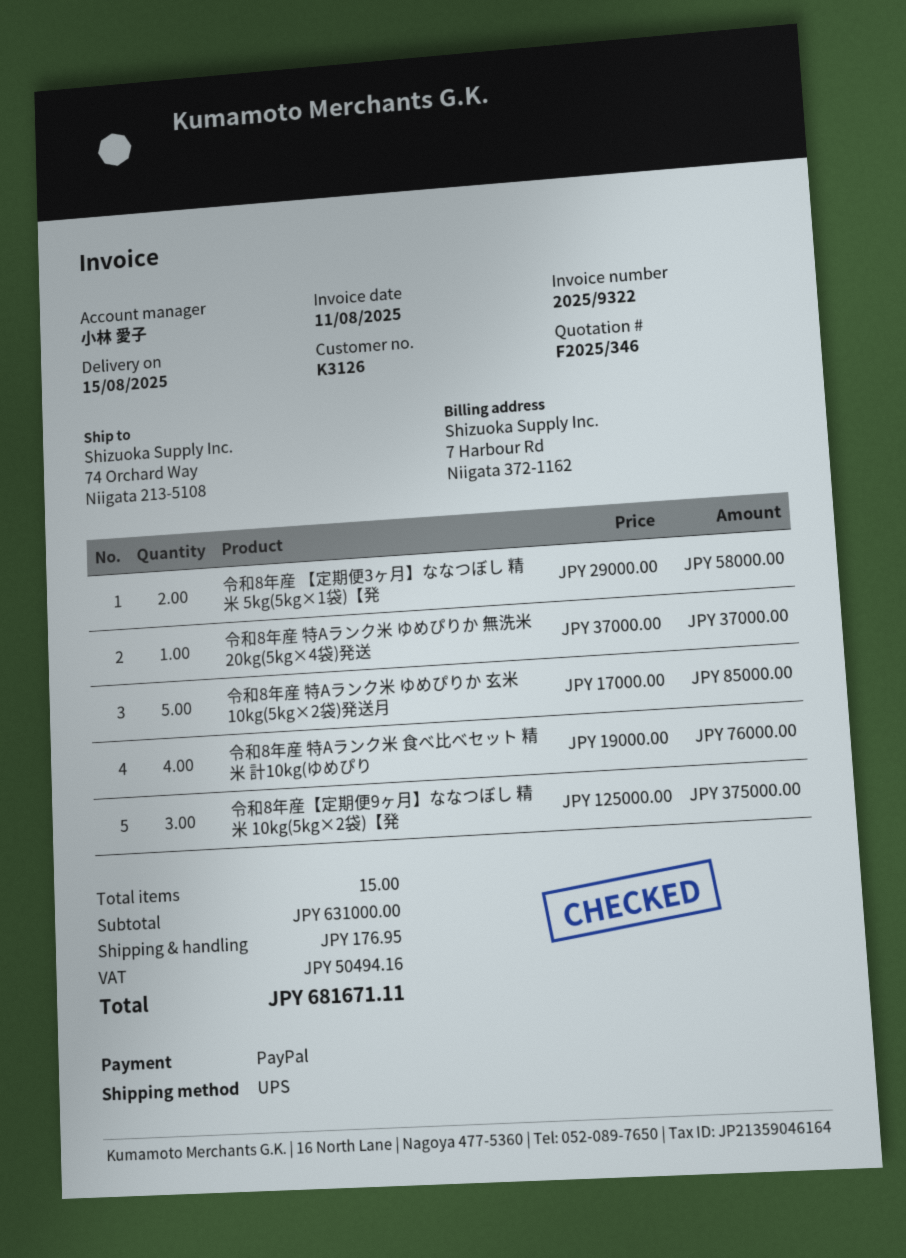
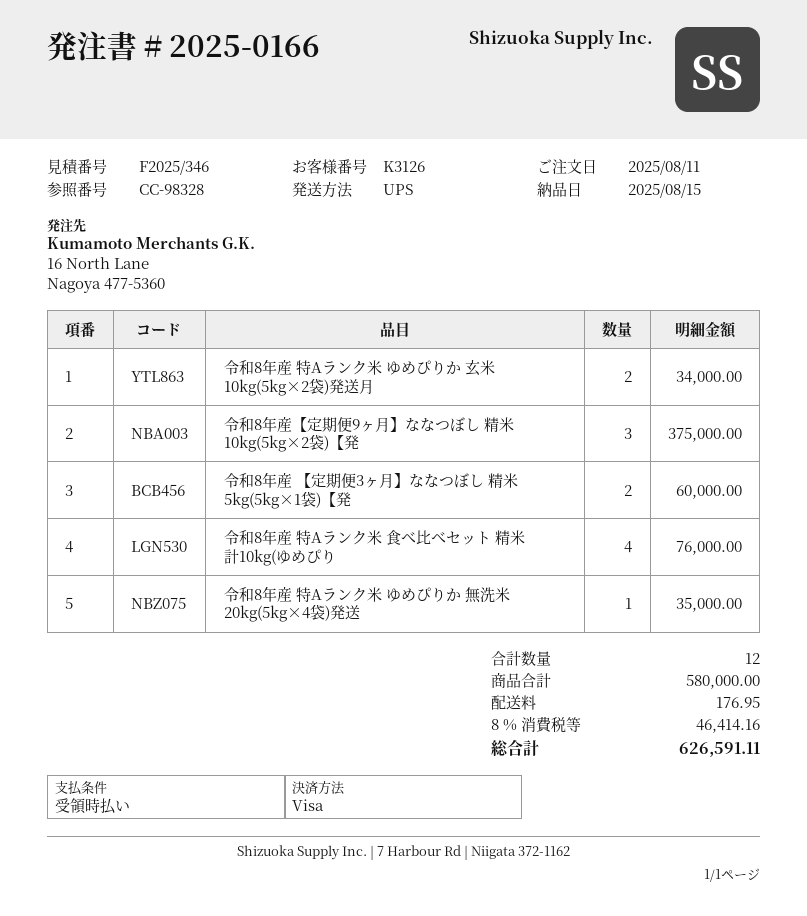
payment method: PayPal -> Visa
令和8年産 【定期便3ヶ月】ななつぼし 精米 5kg(5kg×1袋)【発: 2 for 58000.00 -> 2 for 60000.00
令和8年産 特Aランク米 ゆめぴりか 無洗米 20kg(5kg×4袋)発送: 1 for 37000.00 -> 1 for 35000.00
令和8年産 特Aランク米 ゆめぴりか 玄米 10kg(5kg×2袋)発送月: 5 for 85000.00 -> 2 for 34000.00
total quantity: 15 -> 12
subtotal: 631000.00 -> 580000.00
tax: 50494.16 -> 46414.16
total: 681671.11 -> 626591.11

